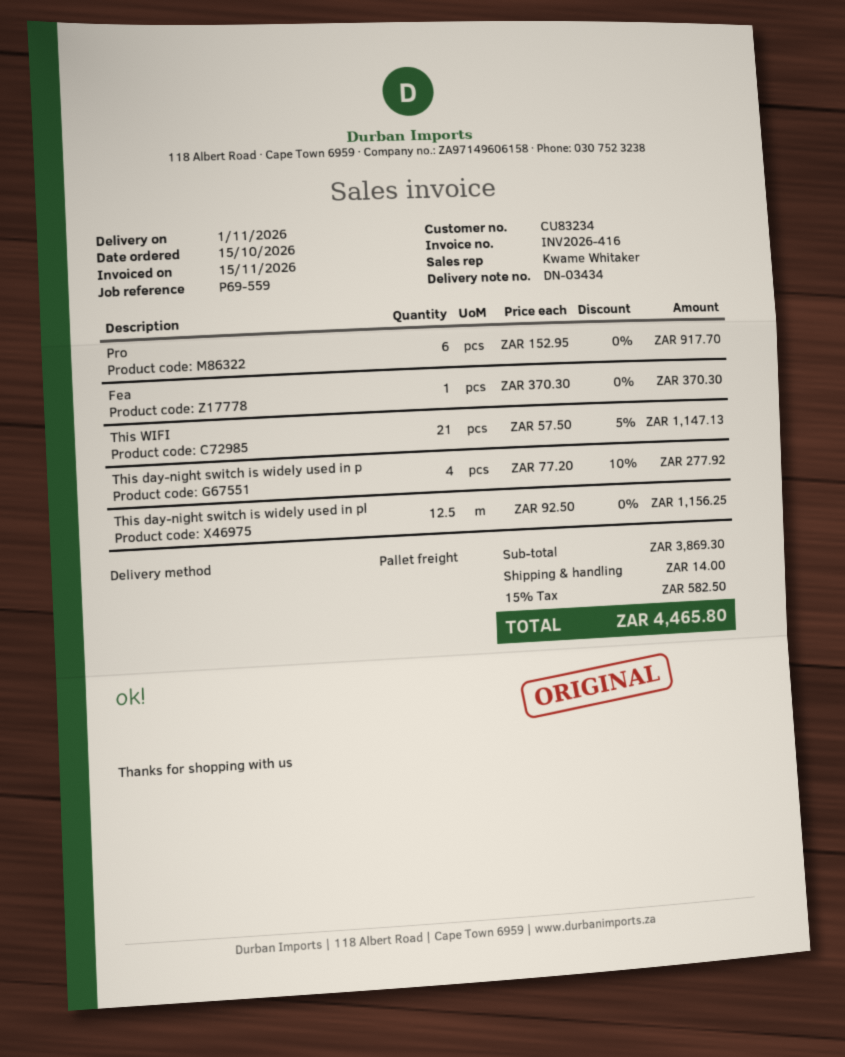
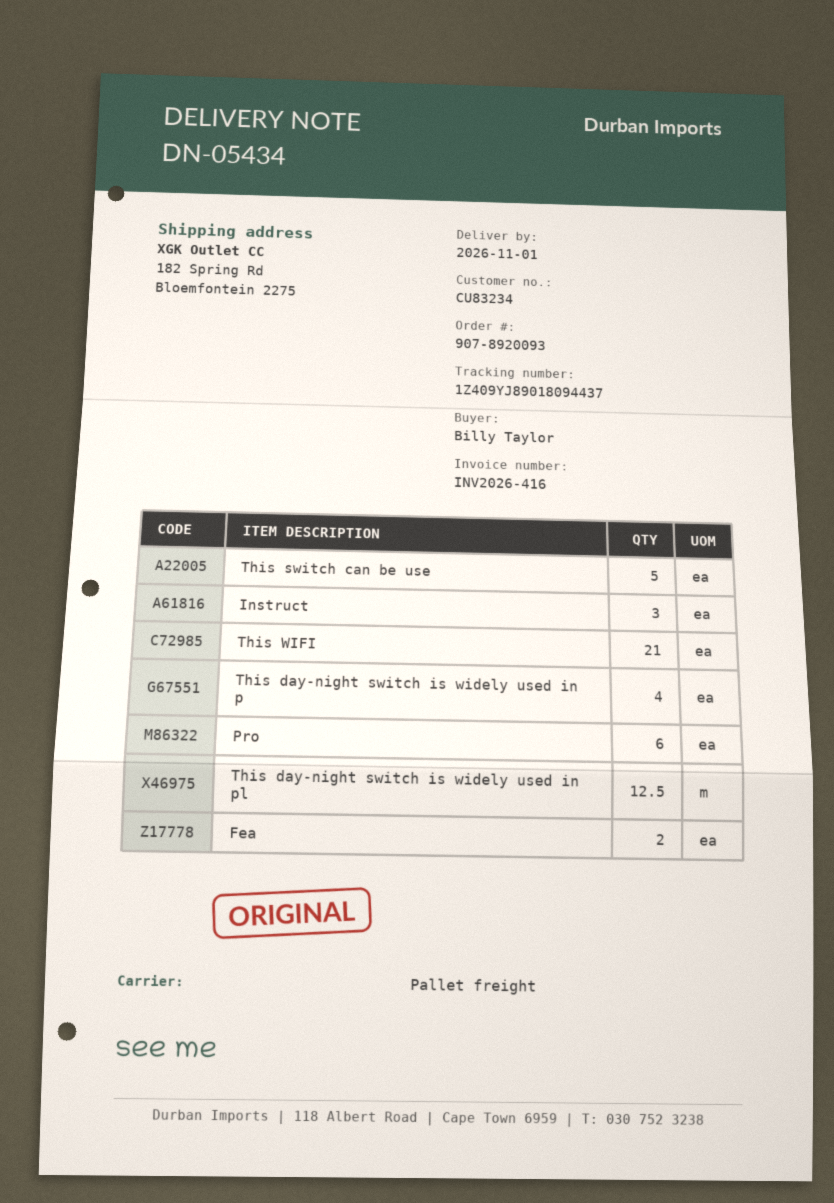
delivery note number: DN-03434 -> DN-05434
Fea: 1 -> 2
This switch can be use: none -> 5
Instruct: none -> 3

